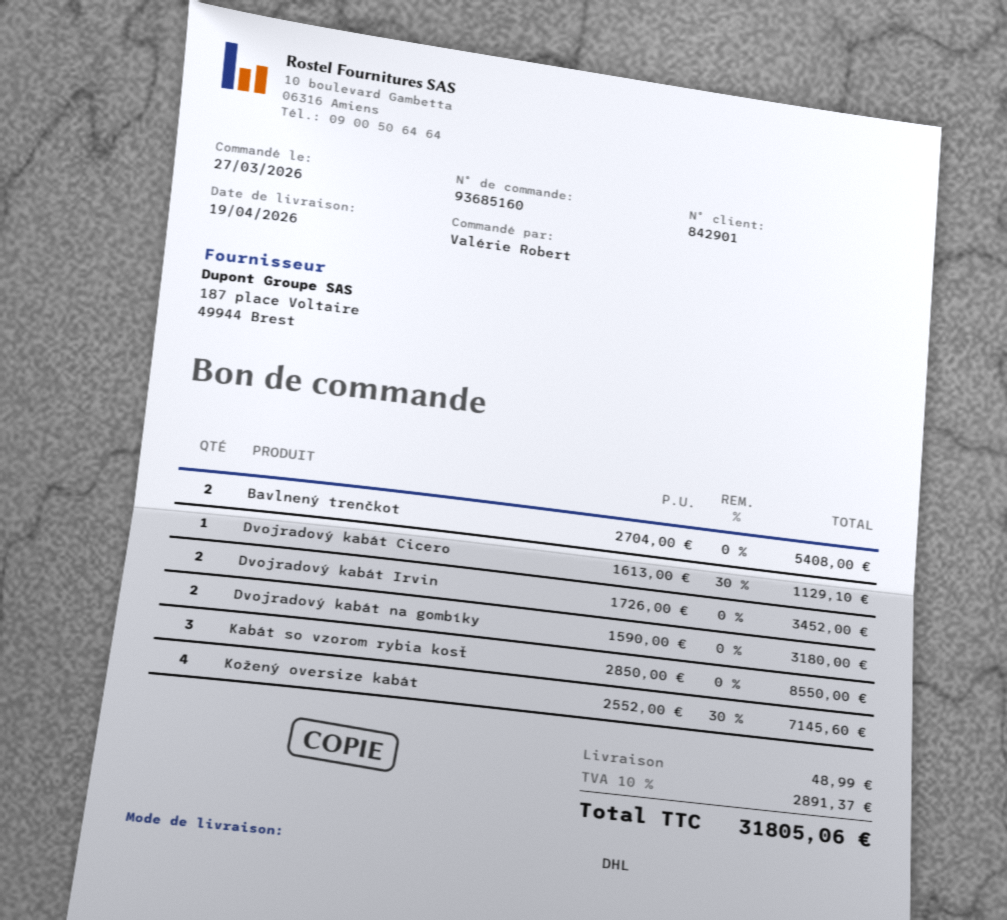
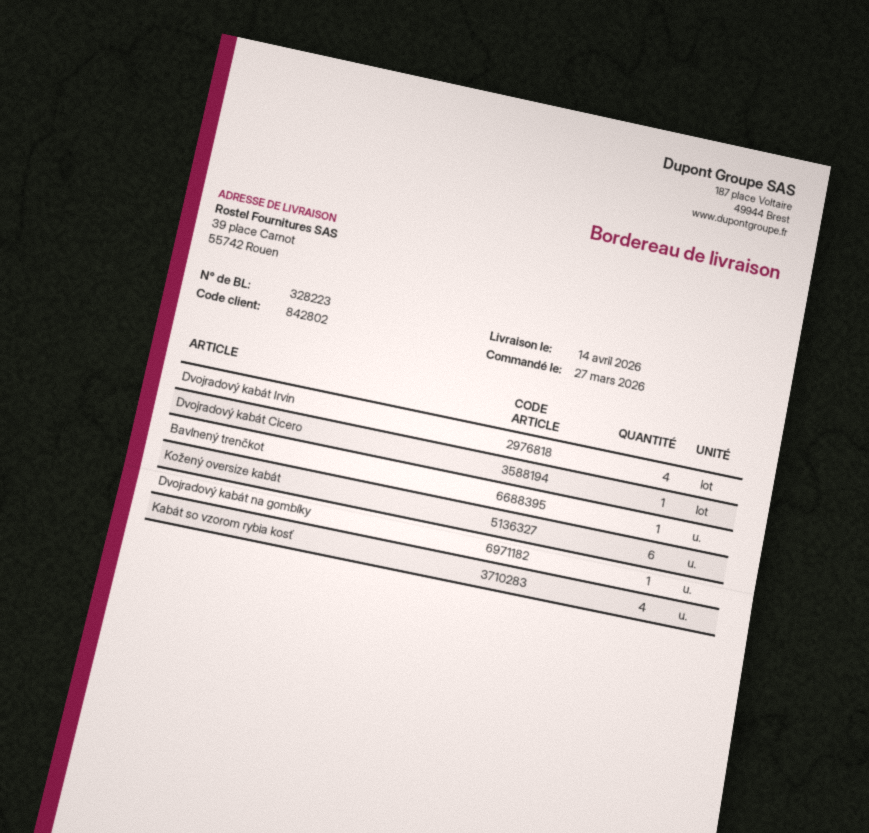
delivery date: 2026-04-19 -> 2026-04-14
customer number: 842901 -> 842802
Bavlnený trenčkot: 2 -> 1
Dvojradový kabát Irvin: 2 -> 4
Dvojradový kabát na gombíky: 2 -> 1
Kabát so vzorom rybia kosť: 3 -> 4
Kožený oversize kabát: 4 -> 6

